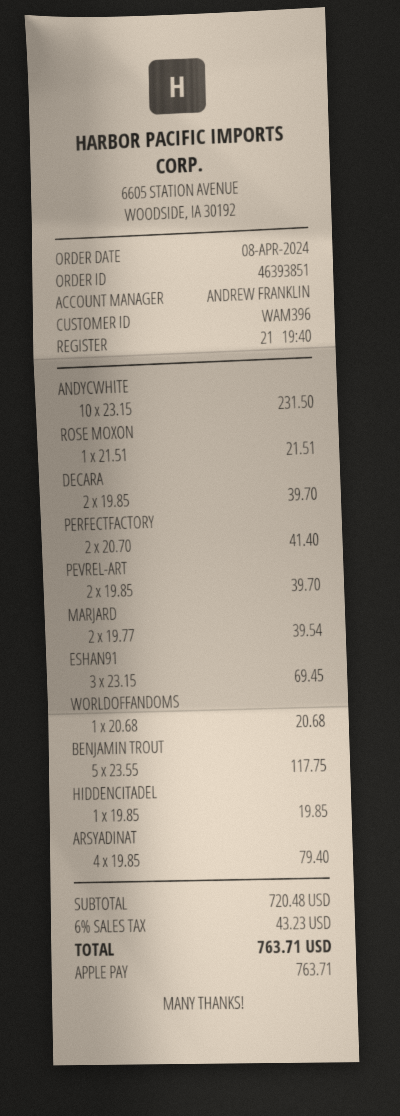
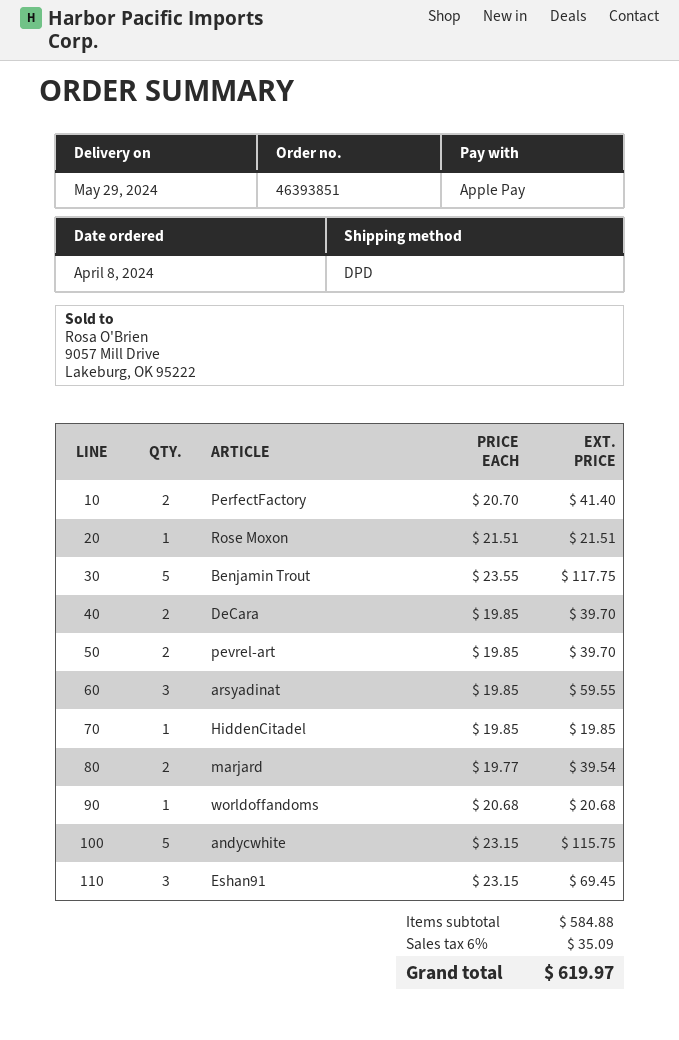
ANDYCWHITE: 10 x 23.15 = 231.50 -> 5 x 23.15 = 115.75
ARSYADINAT: 4 x 19.85 = 79.40 -> 3 x 19.85 = 59.55
subtotal: 720.48 -> 584.88
tax: 6% = 43.23 -> 6% = 35.09
total: 763.71 -> 619.97

